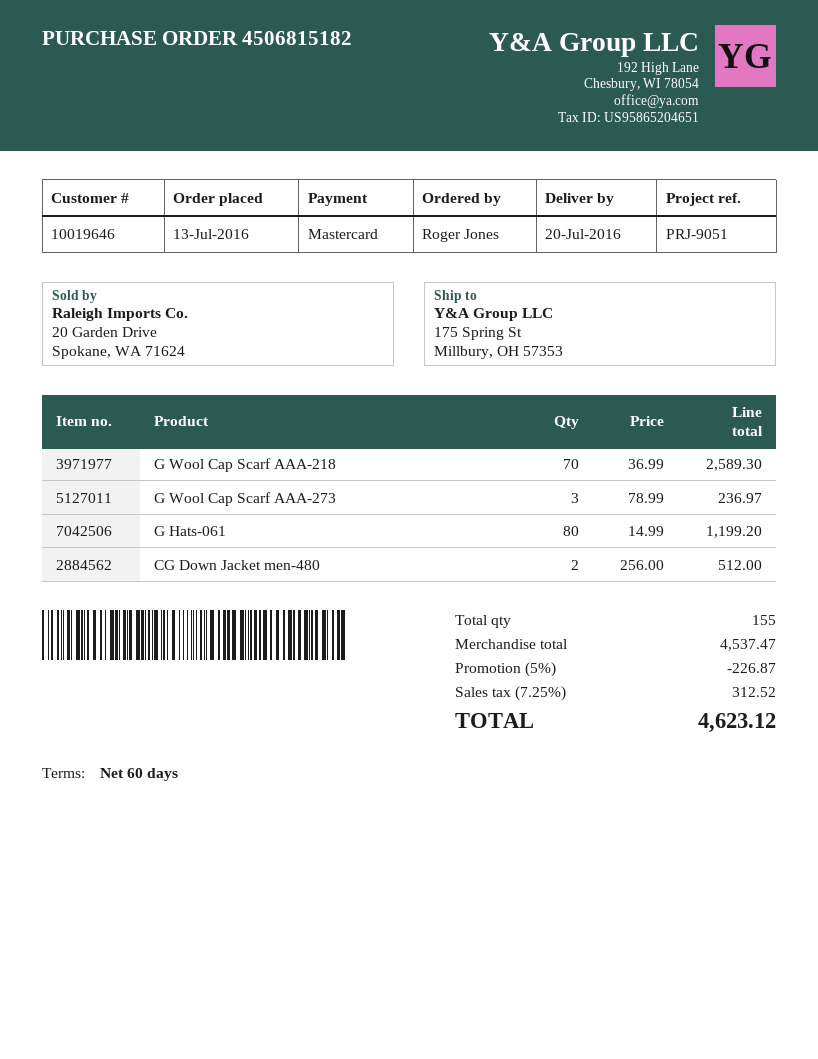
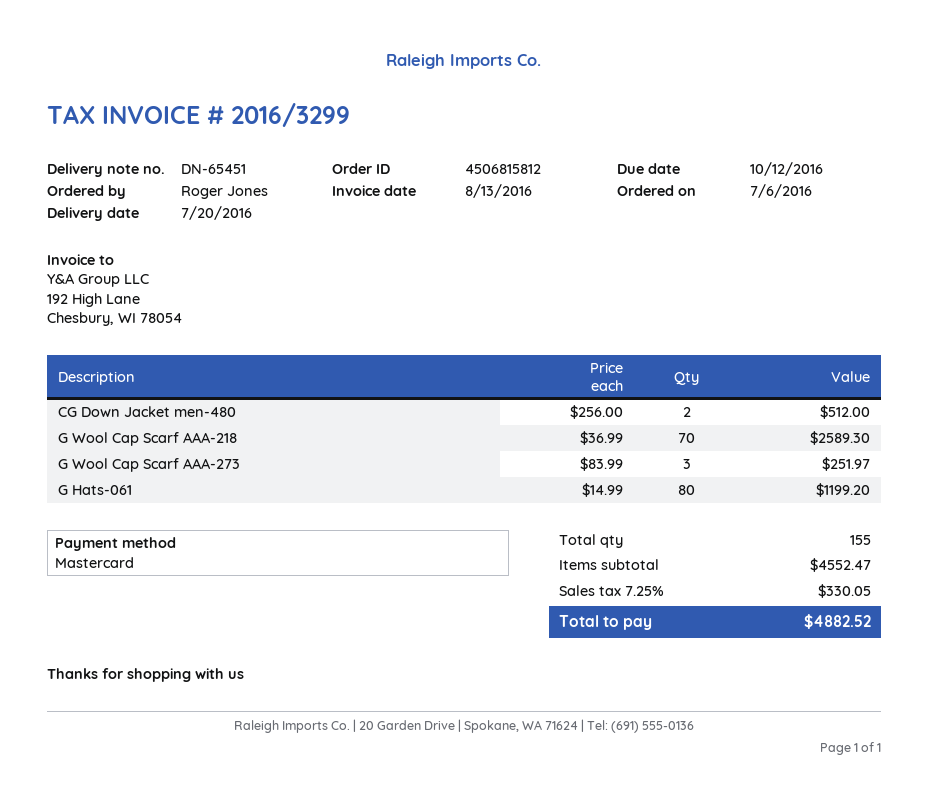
order number: 4506815182 -> 4506815812
order date: 2016-07-13 -> 2016-07-06
G Wool Cap Scarf AAA-273: 3 x 78.99 = 236.97 -> 3 x 83.99 = 251.97
subtotal: 4537.47 -> 4552.47
discount: 5% = 226.87 -> none
tax: 7.25% = 312.52 -> 7.25% = 330.05
total: 4623.12 -> 4882.52

